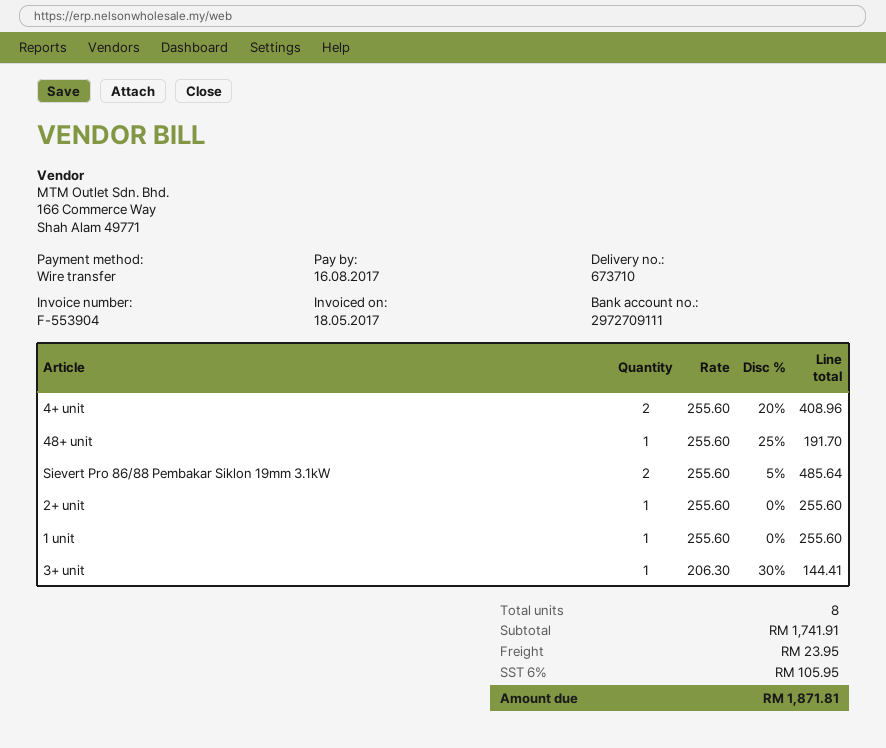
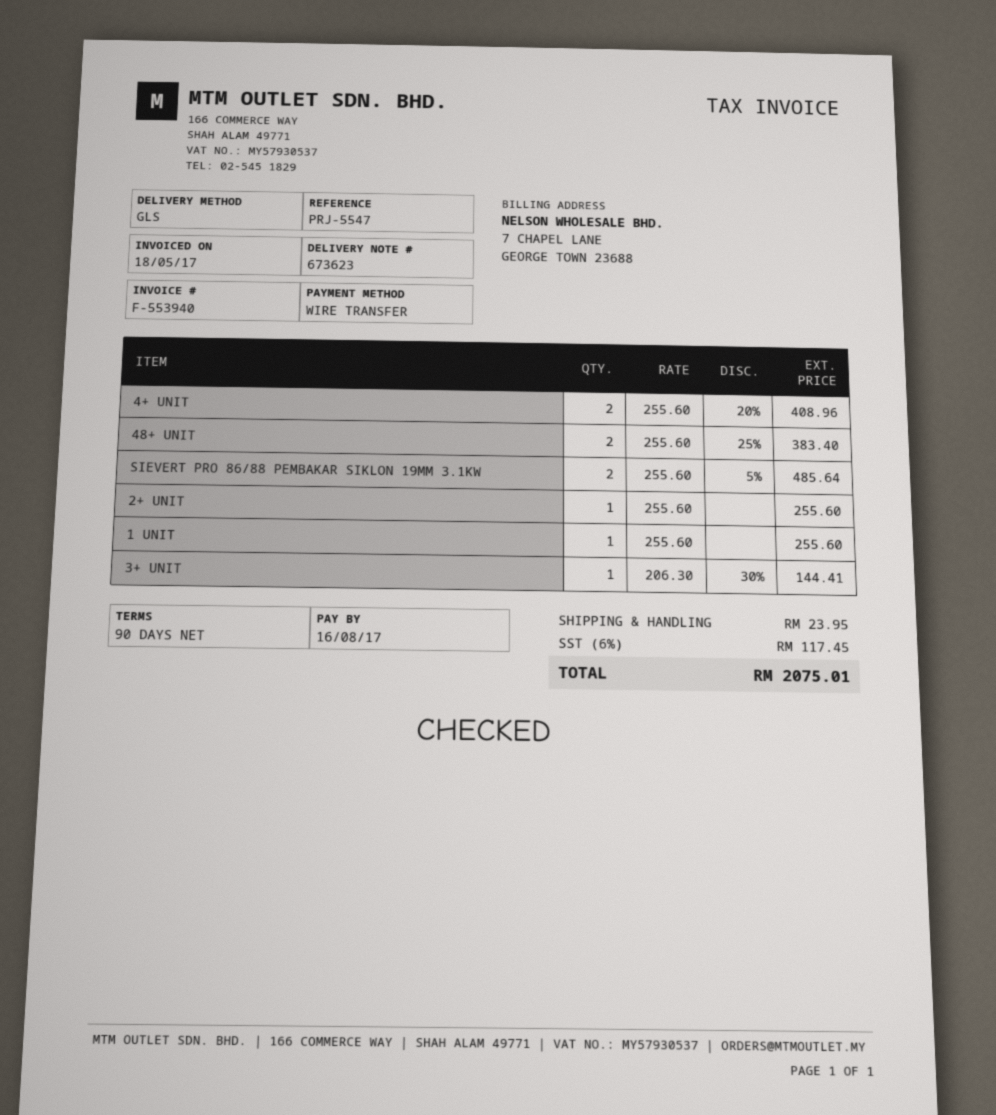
delivery note number: 673710 -> 673623
invoice number: F-553904 -> F-553940
48+ unit: 1 x 255.60 - 25% = 191.70 -> 2 x 255.60 - 25% = 383.40
tax: 6% = 105.95 -> 6% = 117.45
total: 1871.81 -> 2075.01

